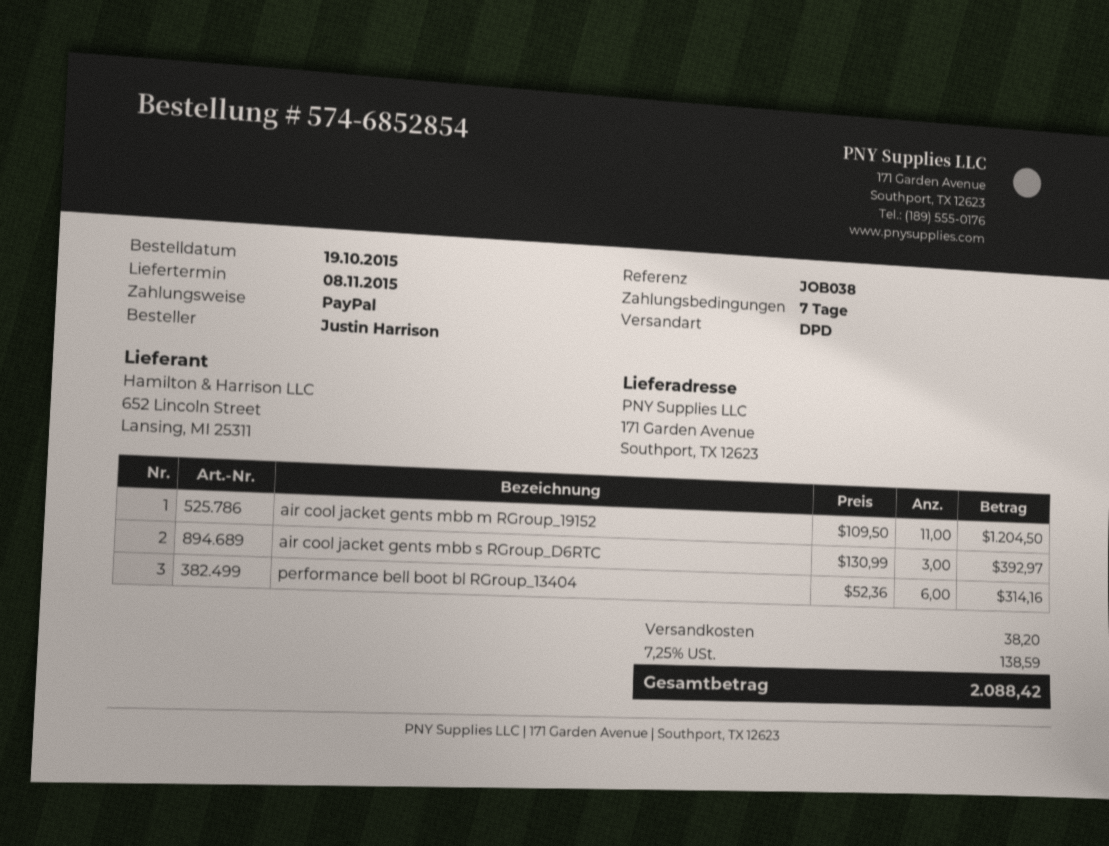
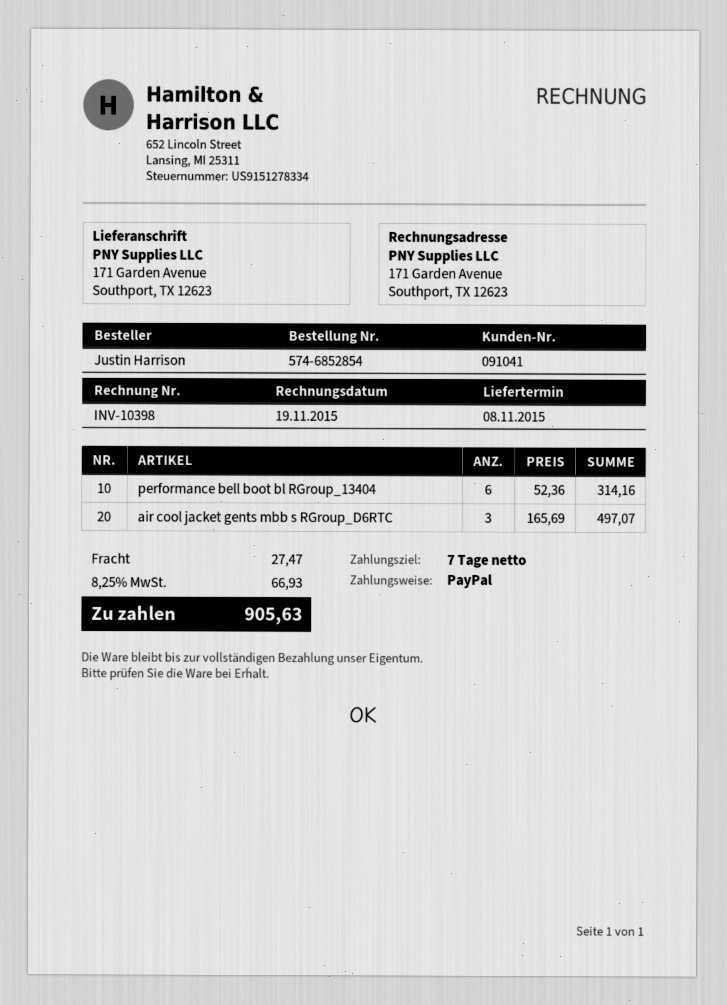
air cool jacket gents mbb m RGroup_19152: 11 x 109.50 = 1204.50 -> none
air cool jacket gents mbb s RGroup_D6RTC: 3 x 130.99 = 392.97 -> 3 x 165.69 = 497.07
shipping: 38.20 -> 27.47
tax: 7.25% = 138.59 -> 8.25% = 66.93
total: 2088.42 -> 905.63

